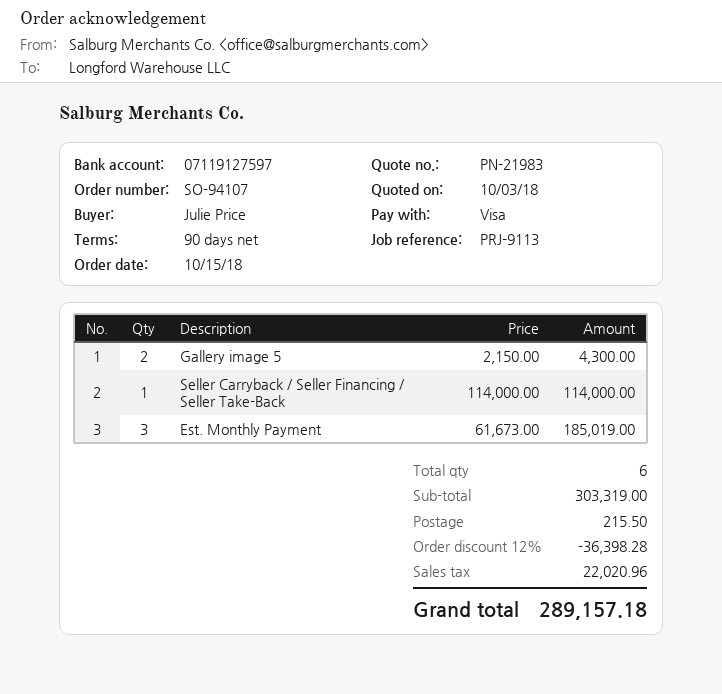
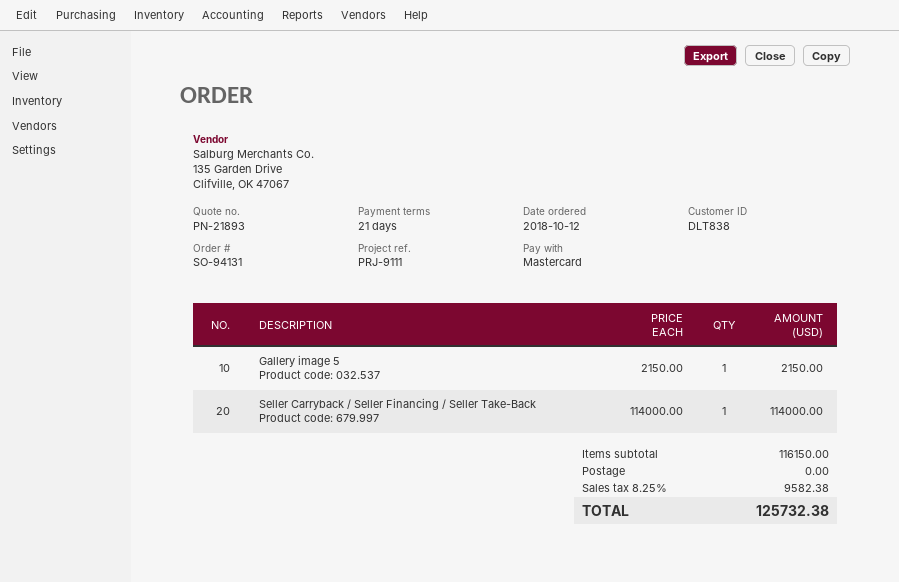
quote number: PN-21983 -> PN-21893
order number: SO-94107 -> SO-94131
order date: 2018-10-15 -> 2018-10-12
payment terms: 90 days -> 21 days
reference: PRJ-9113 -> PRJ-9111
payment method: Visa -> Mastercard
Gallery image 5: 2 x 2150.00 = 4300.00 -> 1 x 2150.00 = 2150.00
Est. Monthly Payment: 3 x 61673.00 = 185019.00 -> none
subtotal: 303319.00 -> 116150.00
discount: 12% = 36398.28 -> none
shipping: 215.50 -> 0.00
tax: 22020.96 -> 9582.38
total: 289157.18 -> 125732.38

